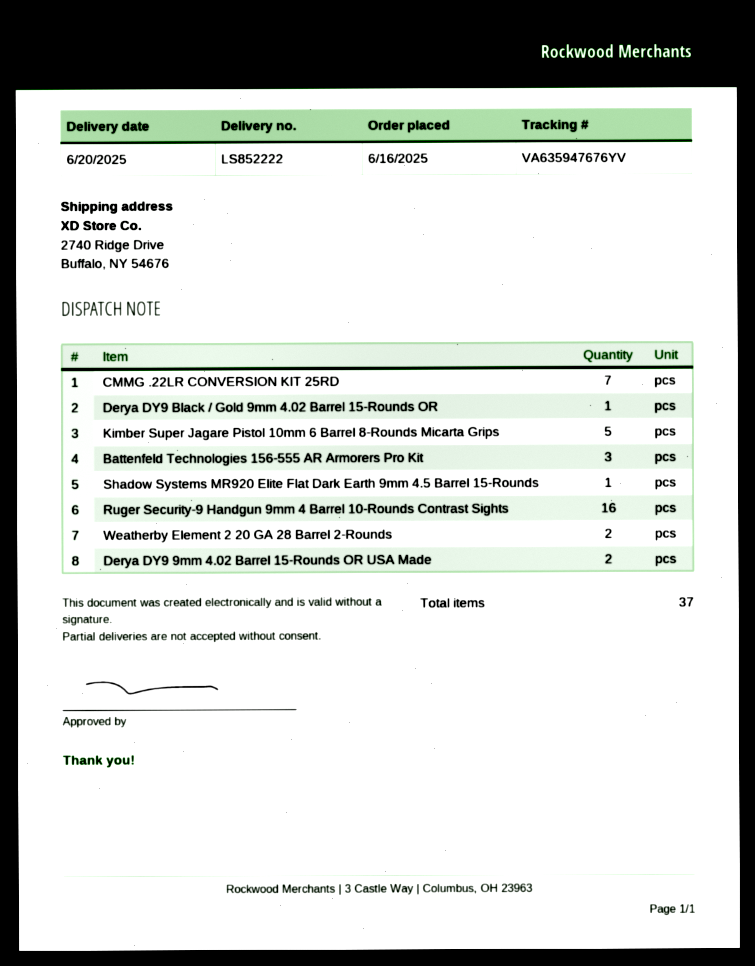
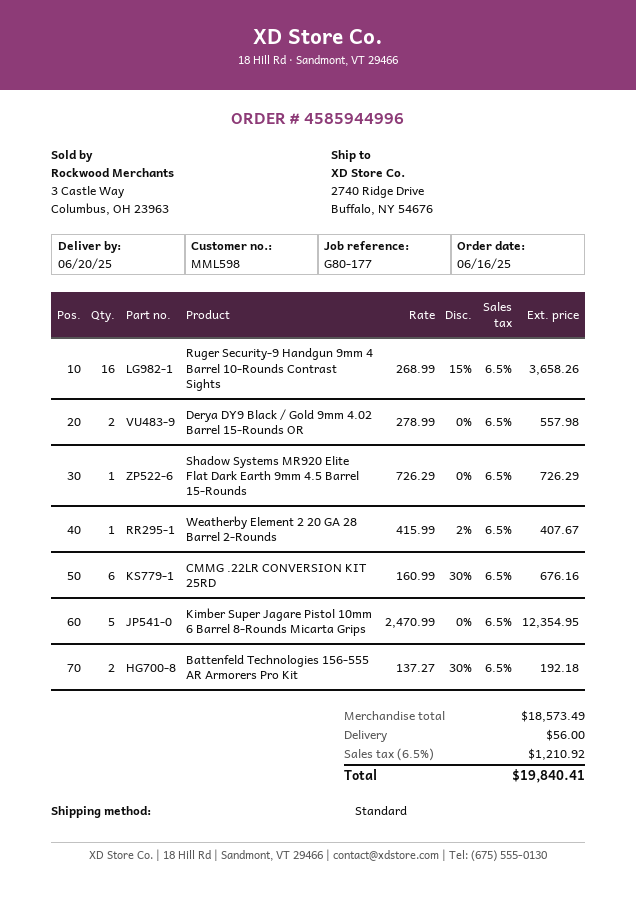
CMMG .22LR CONVERSION KIT 25RD: 7 -> 6
Derya DY9 Black / Gold 9mm 4.02 Barrel 15-Rounds OR: 1 -> 2
Battenfeld Technologies 156-555 AR Armorers Pro Kit: 3 -> 2
Weatherby Element 2 20 GA 28 Barrel 2-Rounds: 2 -> 1
Derya DY9 9mm 4.02 Barrel 15-Rounds OR USA Made: 2 -> none

